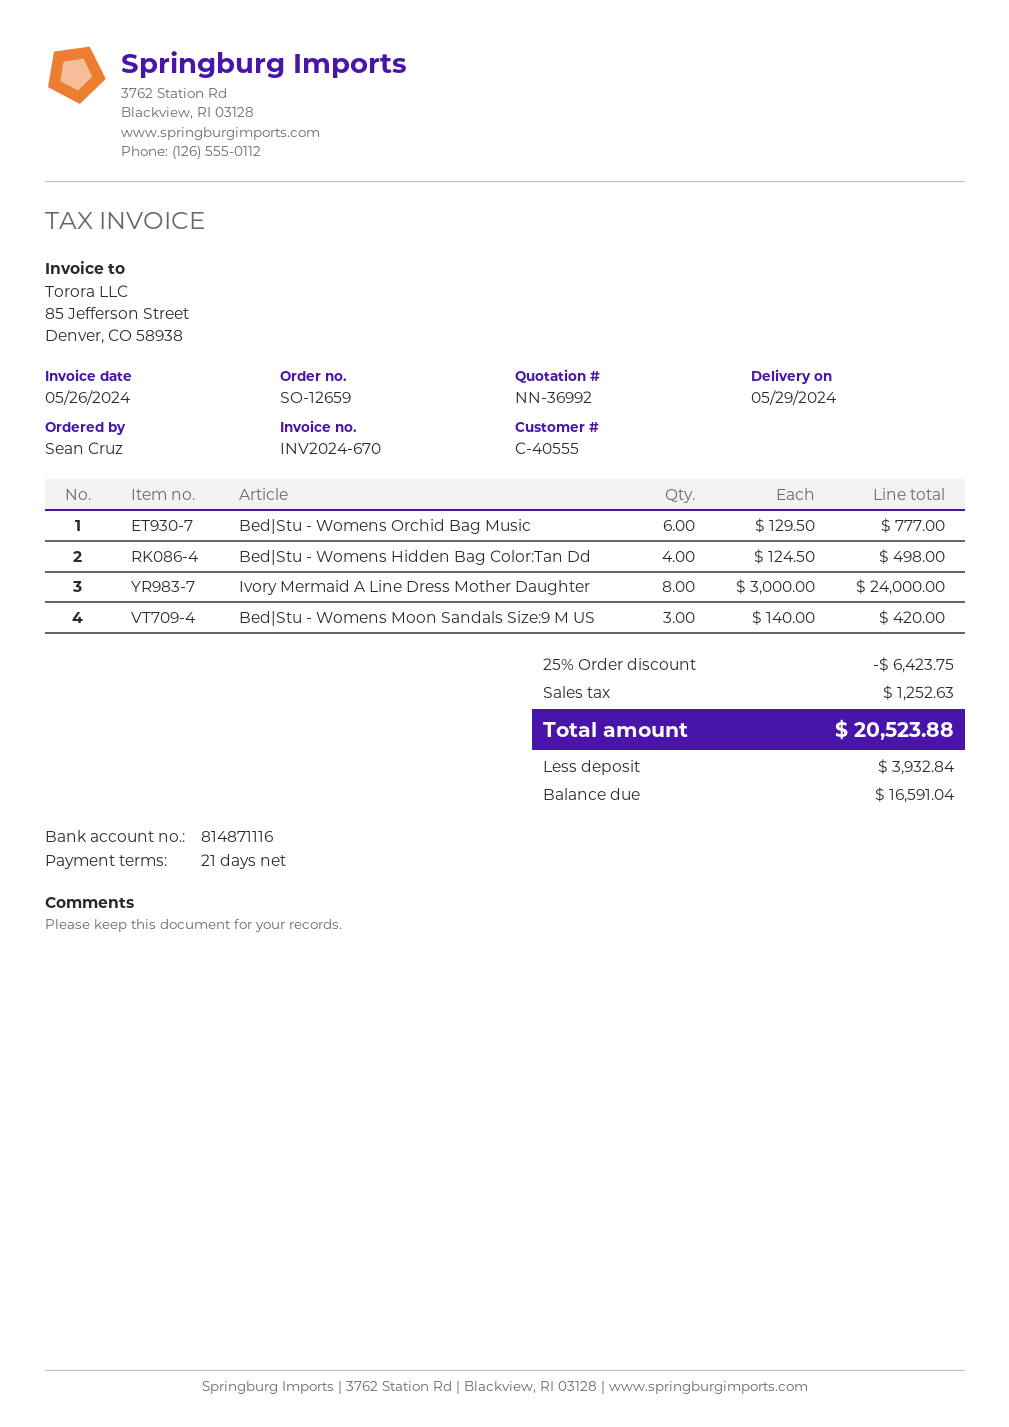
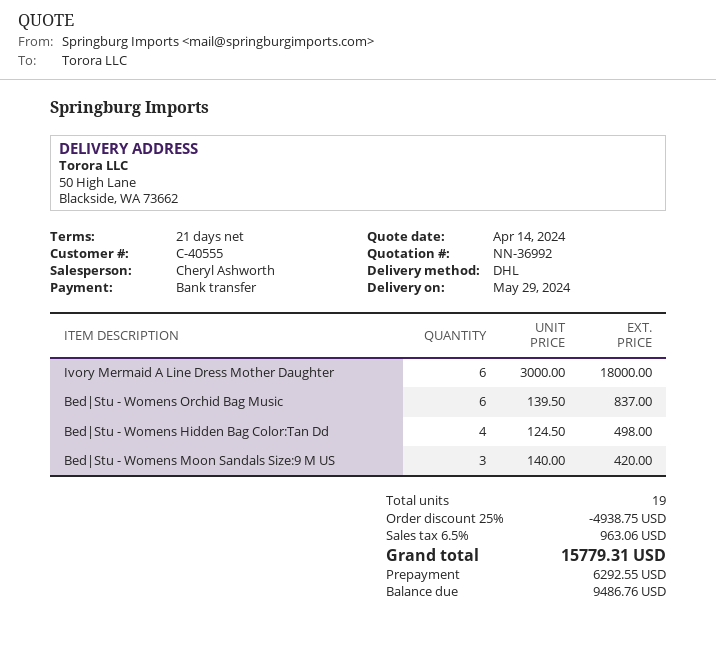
Bed|Stu - Womens Orchid Bag Music: 6 x 129.50 = 777.00 -> 6 x 139.50 = 837.00
Ivory Mermaid A Line Dress Mother Daughter: 8 x 3000.00 = 24000.00 -> 6 x 3000.00 = 18000.00
discount: 25% = 6423.75 -> 25% = 4938.75
tax: 1252.63 -> 963.06
total: 20523.88 -> 15779.31
deposit: 3932.84 -> 6292.55
balance: 16591.04 -> 9486.76

